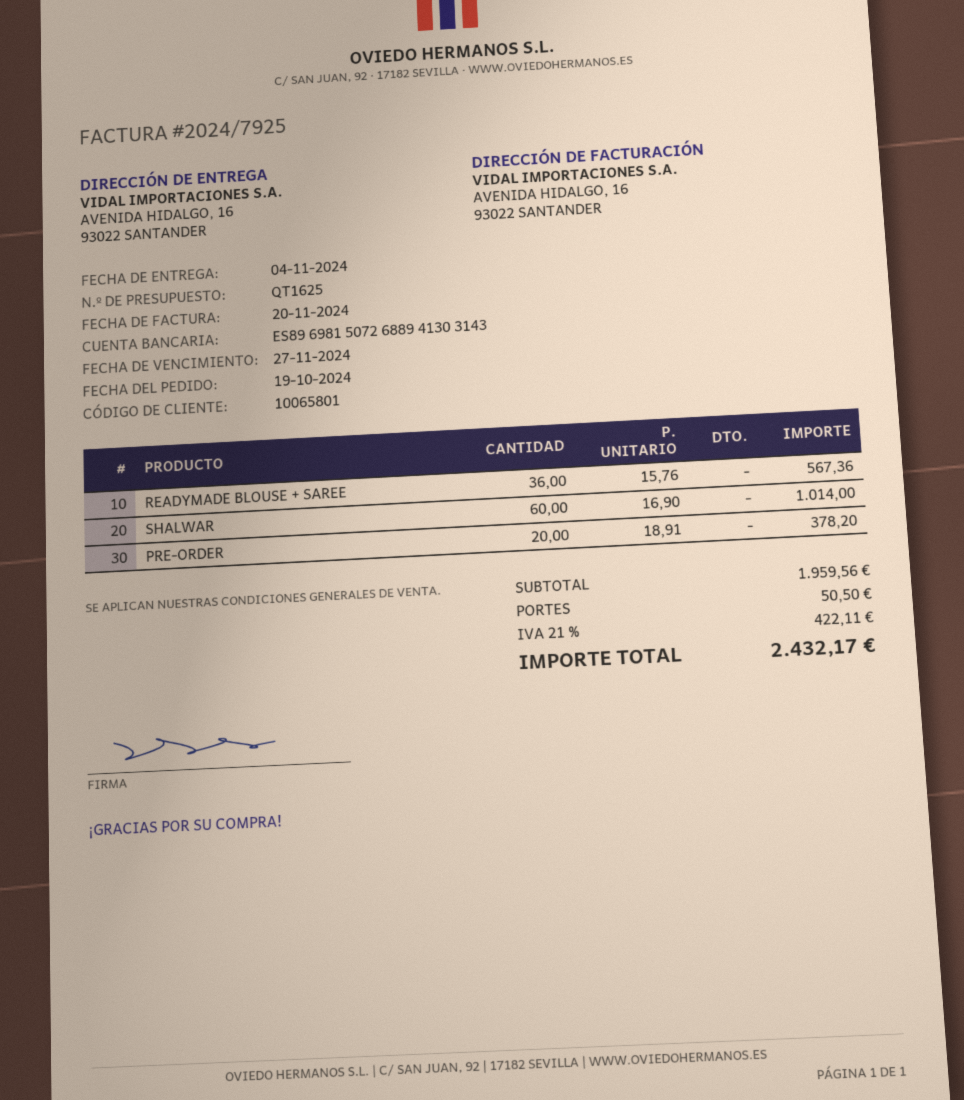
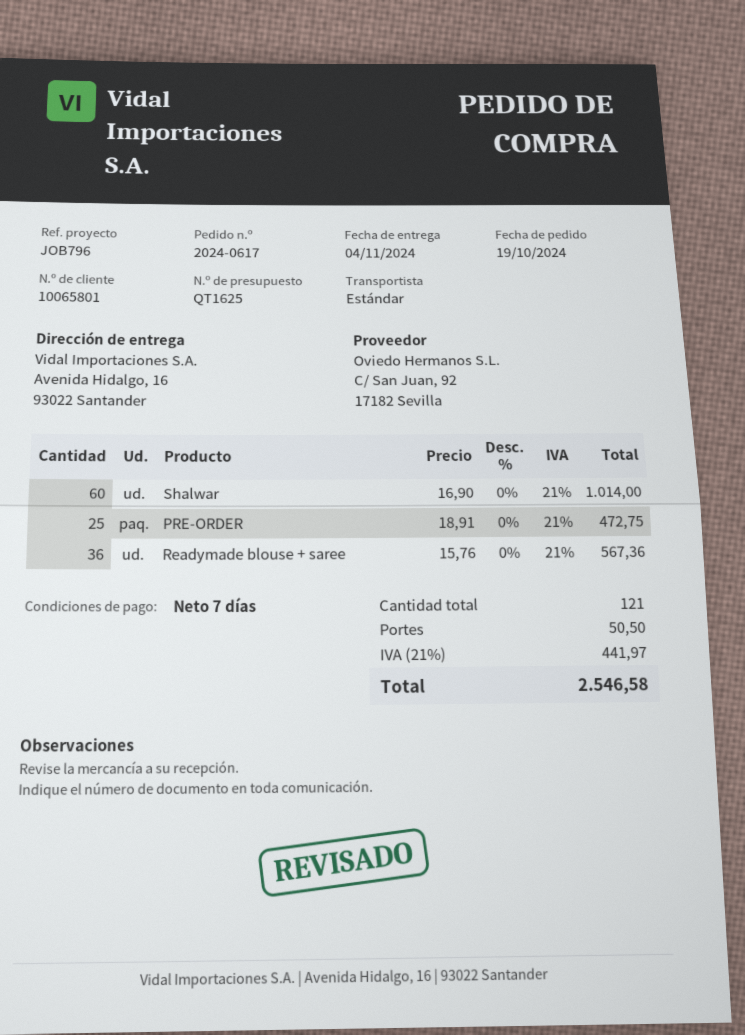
PRE-ORDER: 20 x 18.91 = 378.20 -> 25 x 18.91 = 472.75
tax: 21% = 422.11 -> 21% = 441.97
total: 2432.17 -> 2546.58

